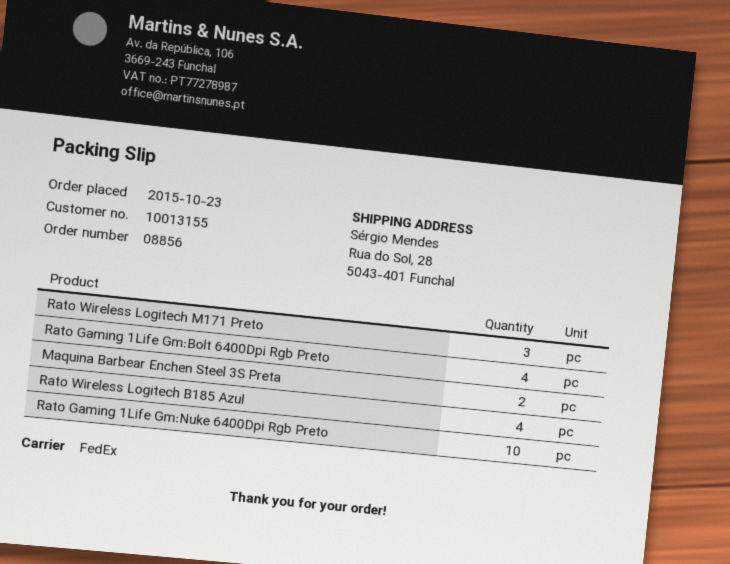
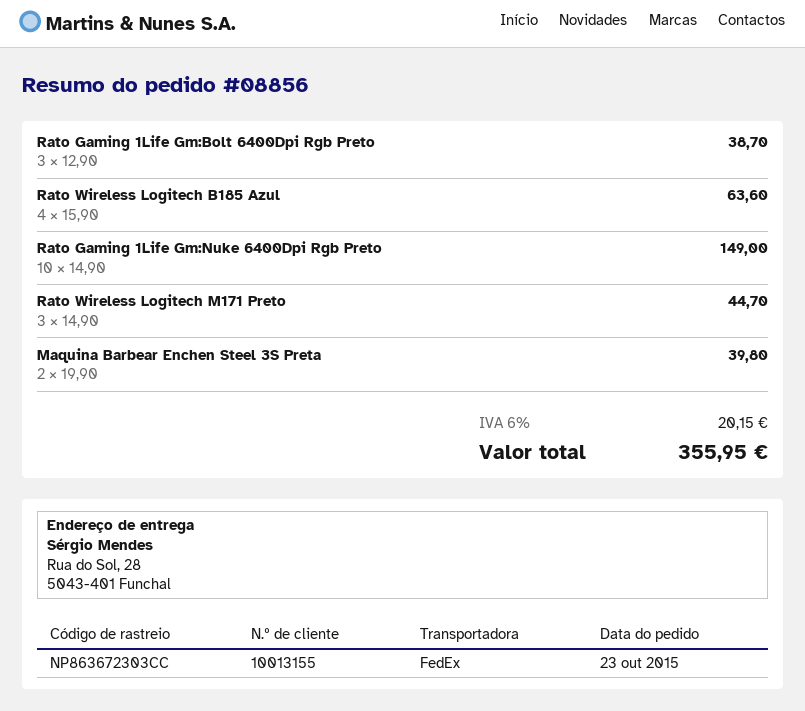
Rato Gaming 1Life Gm:Bolt 6400Dpi Rgb Preto: 4 -> 3

